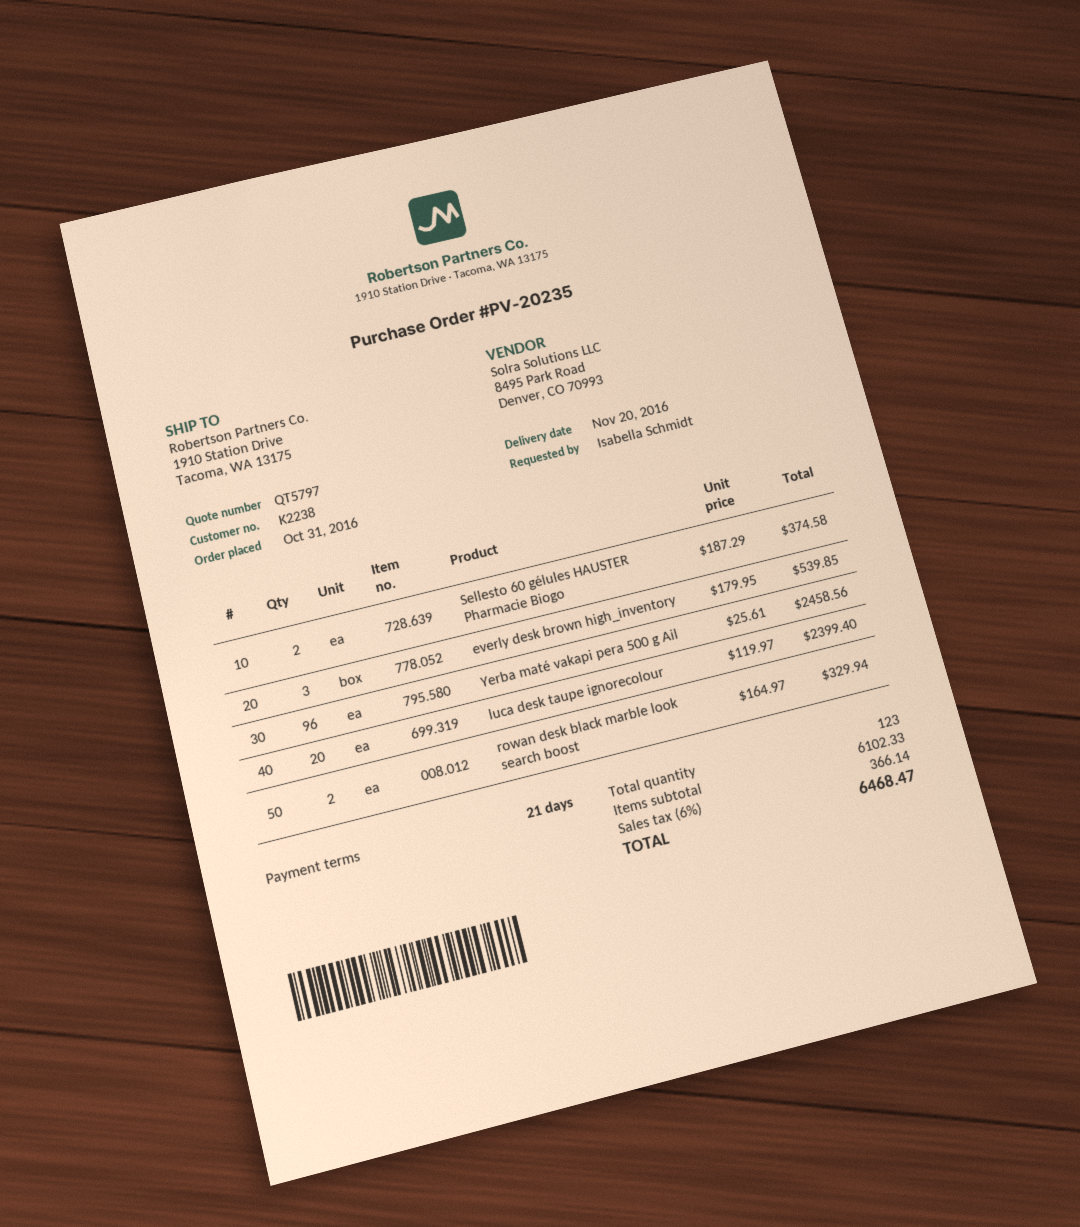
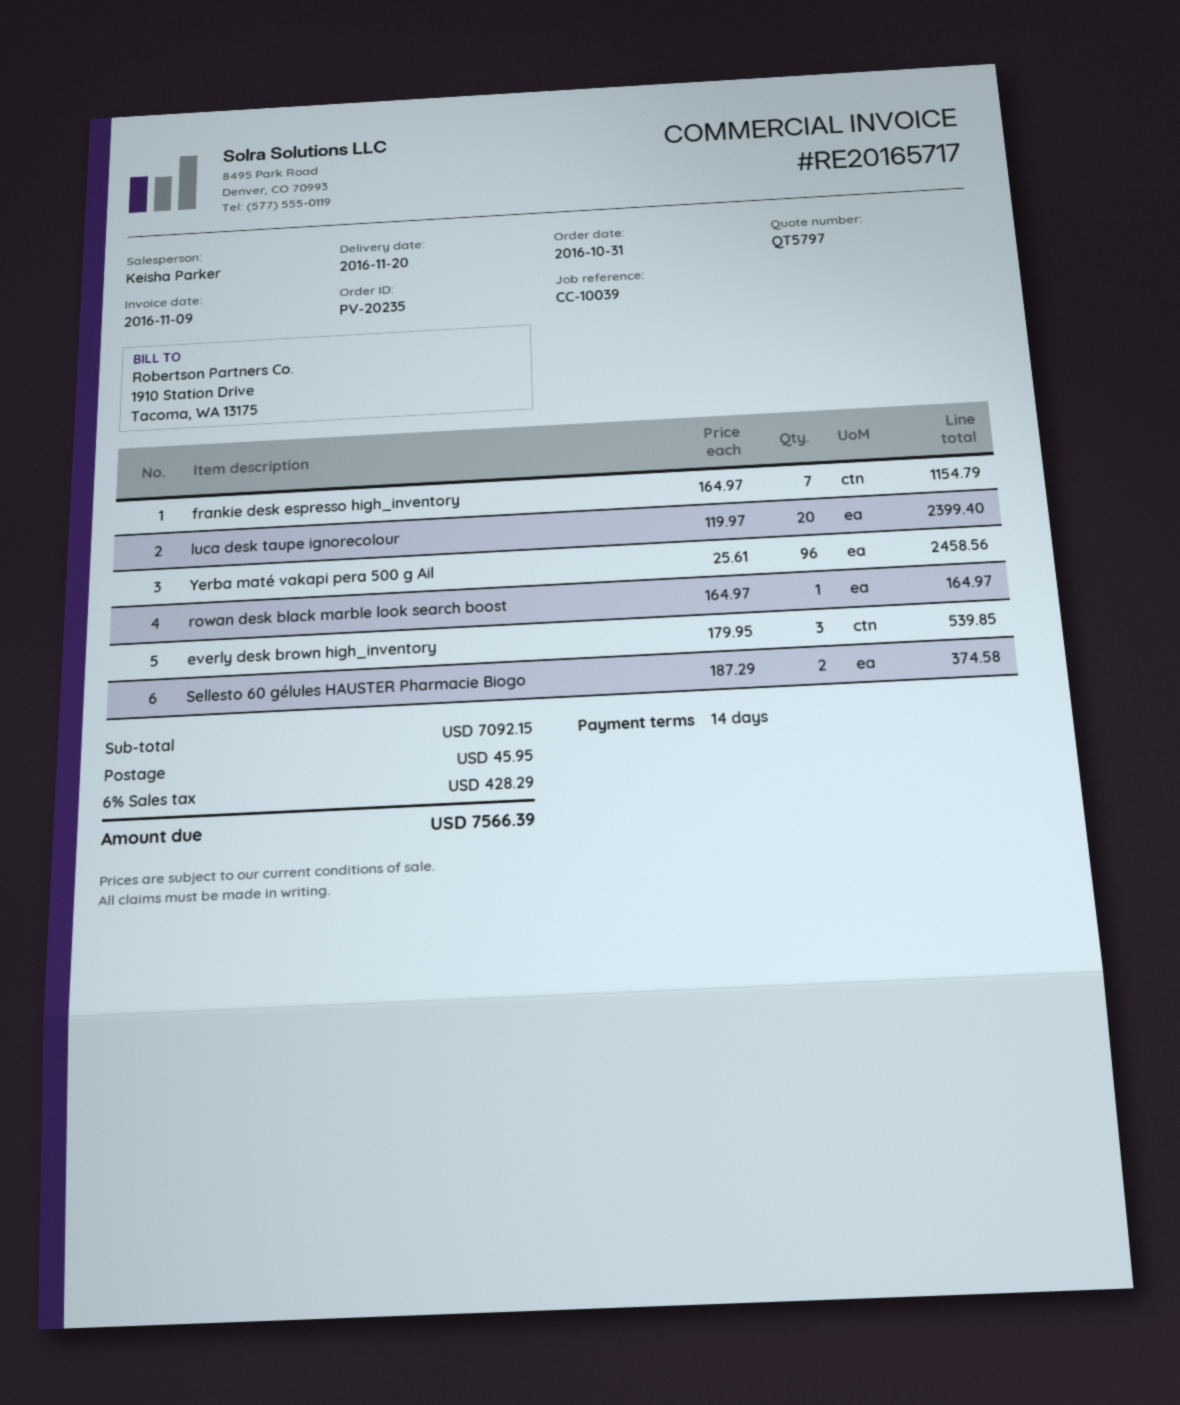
payment terms: 21 days -> 14 days
rowan desk black marble look search boost: 2 x 164.97 = 329.94 -> 1 x 164.97 = 164.97
frankie desk espresso high_inventory: none -> 7 x 164.97 = 1154.79
subtotal: 6102.33 -> 7092.15
shipping: none -> 45.95
tax: 6% = 366.14 -> 6% = 428.29
total: 6468.47 -> 7566.39

